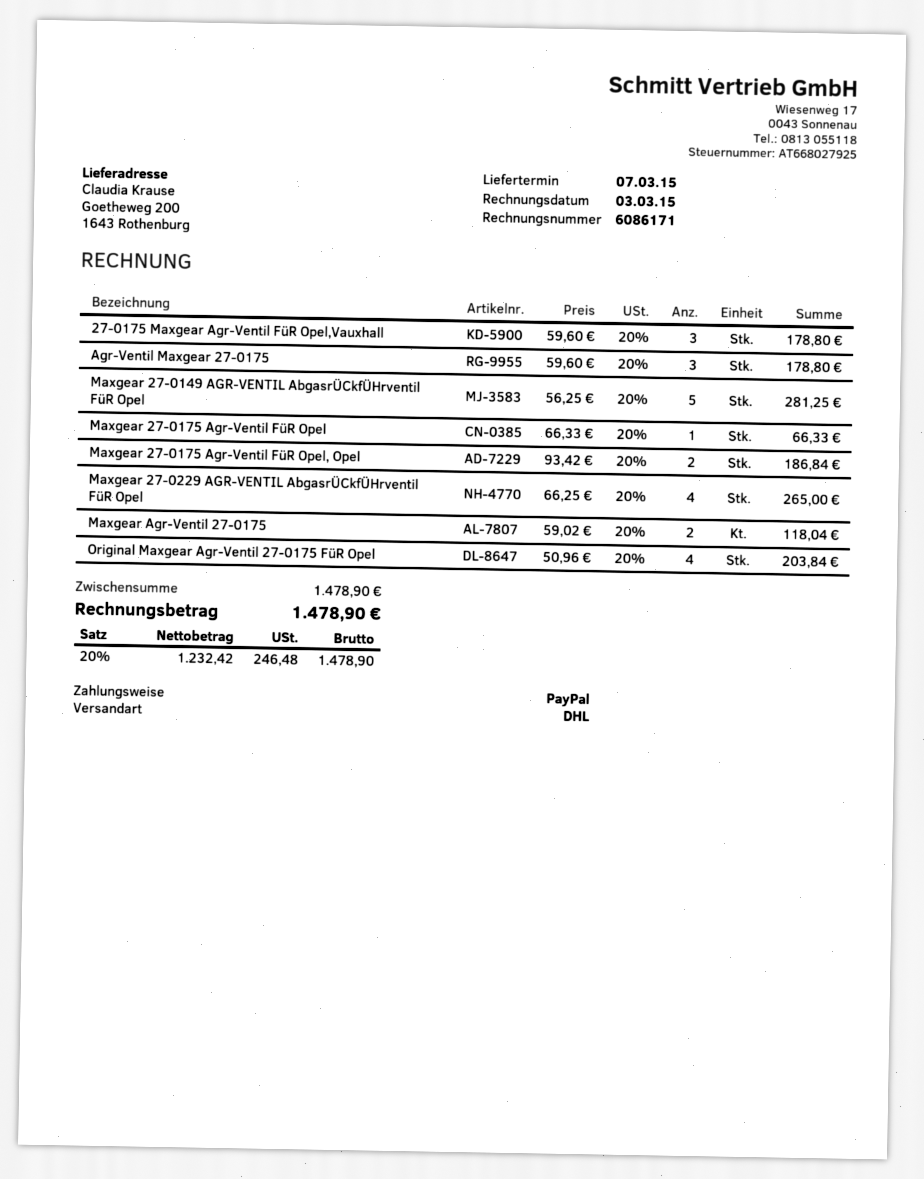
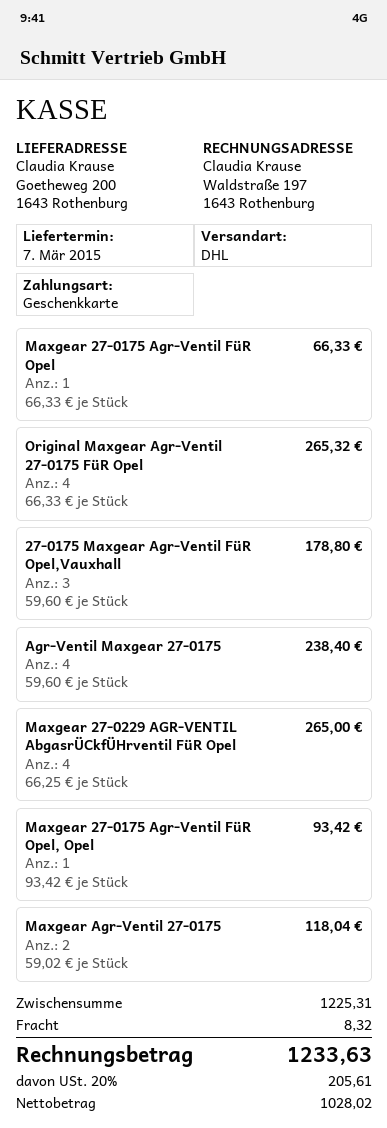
payment method: PayPal -> gift card
Agr-Ventil Maxgear 27-0175: 3 x 59.60 = 178.80 -> 4 x 59.60 = 238.40
Maxgear 27-0149 AGR-VENTIL AbgasrÜCkfÜHrventil FüR Opel: 5 x 56.25 = 281.25 -> none
Maxgear 27-0175 Agr-Ventil FüR Opel, Opel: 2 x 93.42 = 186.84 -> 1 x 93.42 = 93.42
Original Maxgear Agr-Ventil 27-0175 FüR Opel: 4 x 50.96 = 203.84 -> 4 x 66.33 = 265.32
subtotal: 1478.90 -> 1225.31
shipping: none -> 8.32
net: 1232.42 -> 1028.02
tax: 20% = 246.48 -> 20% = 205.61
total: 1478.90 -> 1233.63

